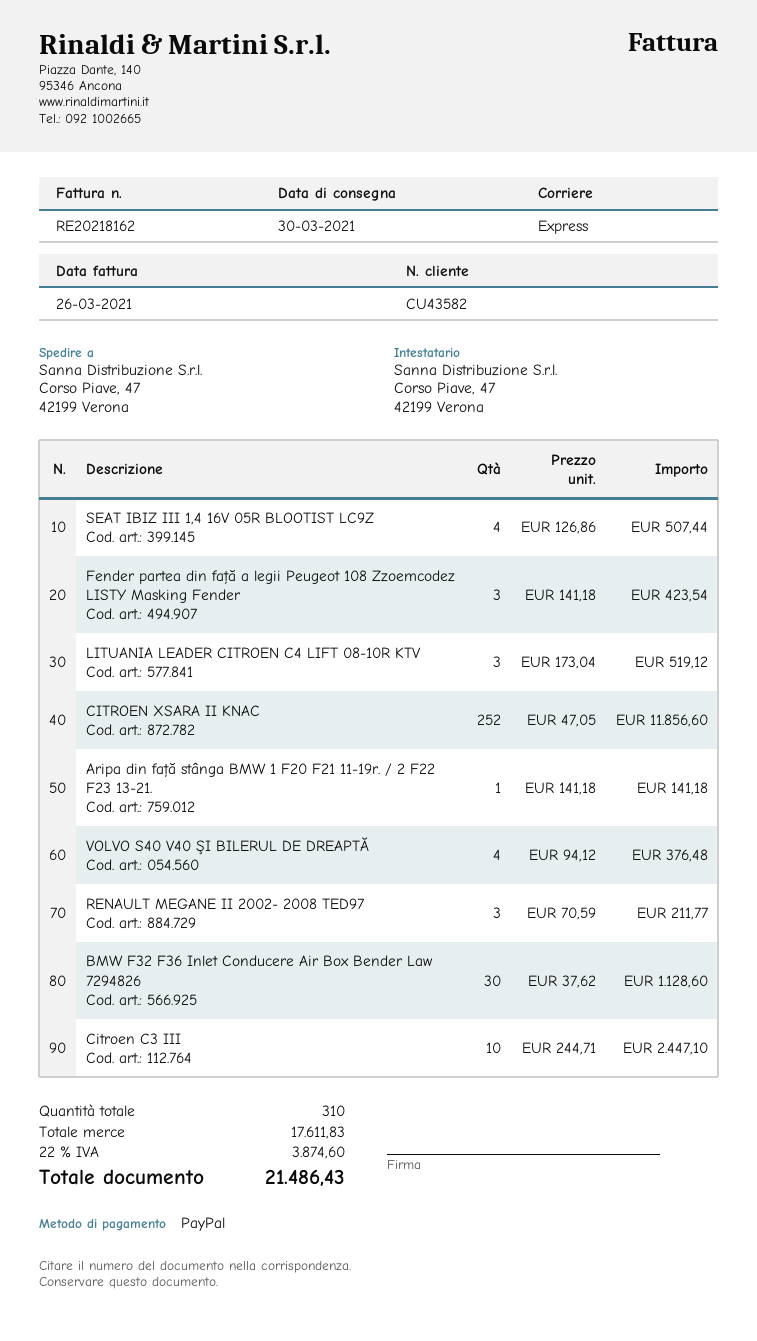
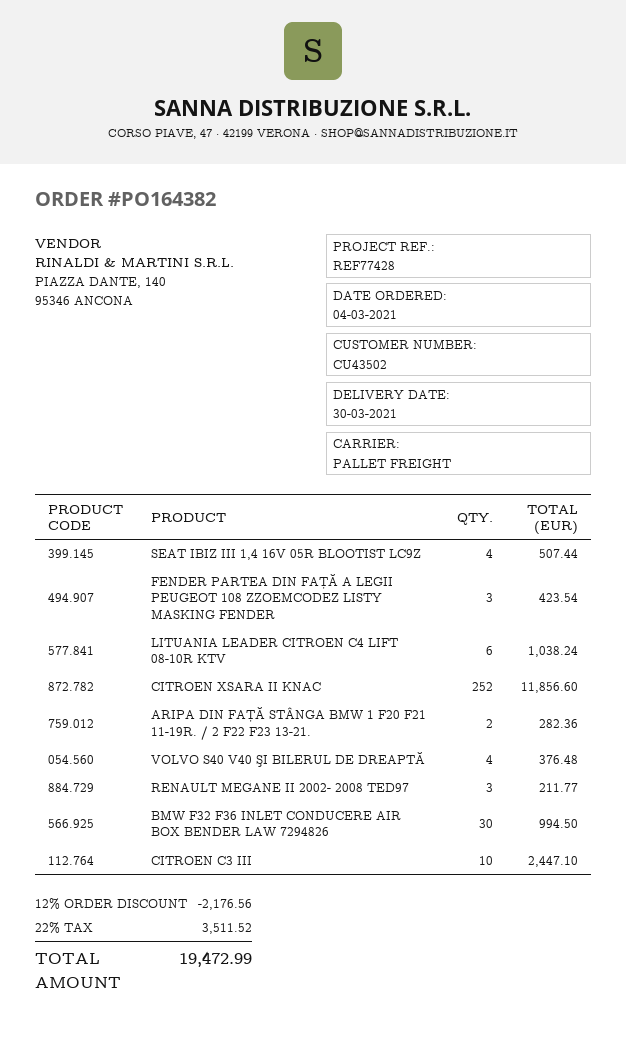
customer number: CU43582 -> CU43502
shipping method: express -> pallet freight
LITUANIA LEADER CITROEN C4 LIFT 08-10R KTV: 3 for 519.12 -> 6 for 1038.24
Aripa din față stânga BMW 1 F20 F21 11-19r. / 2 F22 F23 13-21.: 1 for 141.18 -> 2 for 282.36
BMW F32 F36 Inlet Conducere Air Box Bender Law 7294826: 30 for 1128.60 -> 30 for 994.50
discount: none -> 12% = 2176.56
tax: 22% = 3874.60 -> 22% = 3511.52
total: 21486.43 -> 19472.99

